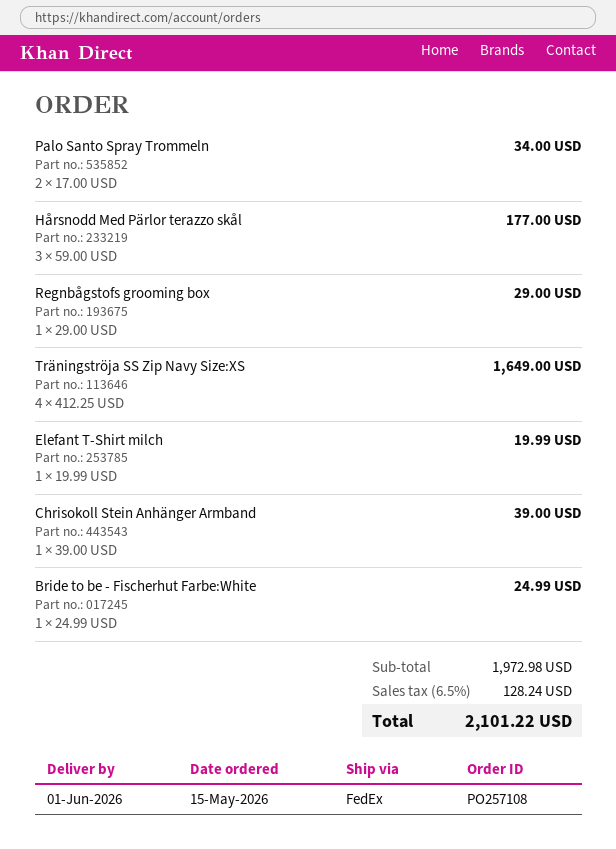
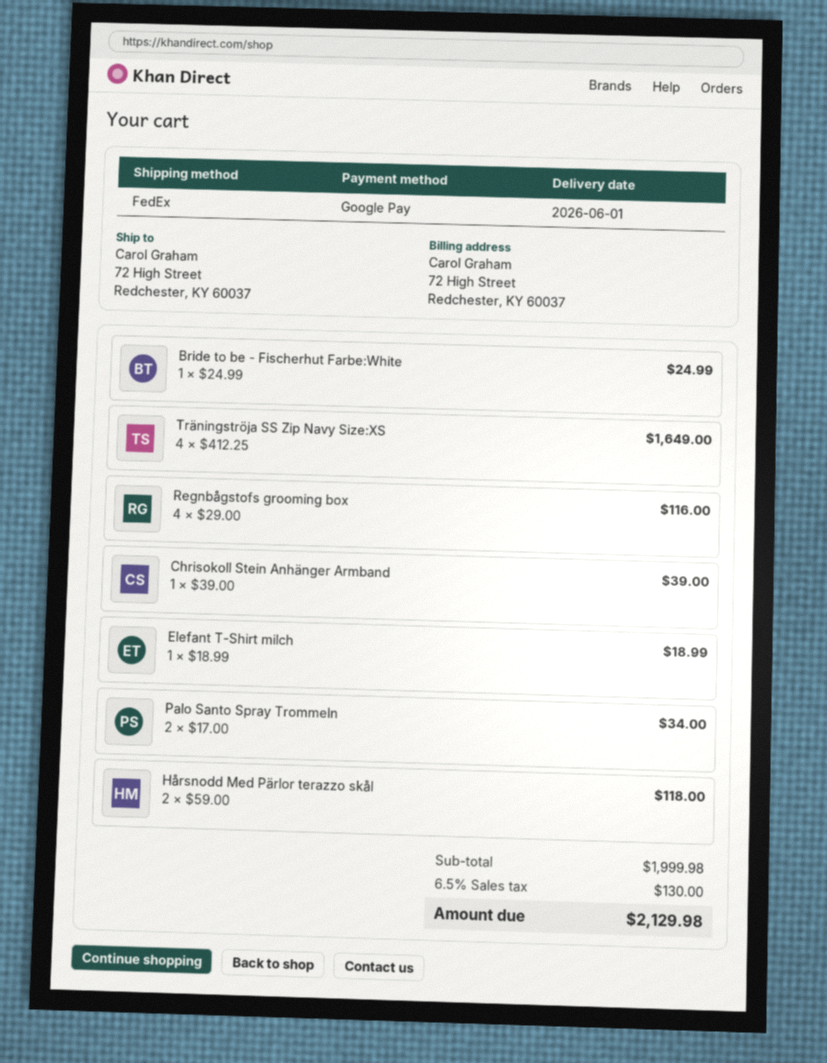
Hårsnodd Med Pärlor terazzo skål: 3 x 59.00 = 177.00 -> 2 x 59.00 = 118.00
Regnbågstofs grooming box: 1 x 29.00 = 29.00 -> 4 x 29.00 = 116.00
Elefant T-Shirt milch: 1 x 19.99 = 19.99 -> 1 x 18.99 = 18.99
subtotal: 1972.98 -> 1999.98
tax: 6.5% = 128.24 -> 6.5% = 130.00
total: 2101.22 -> 2129.98

